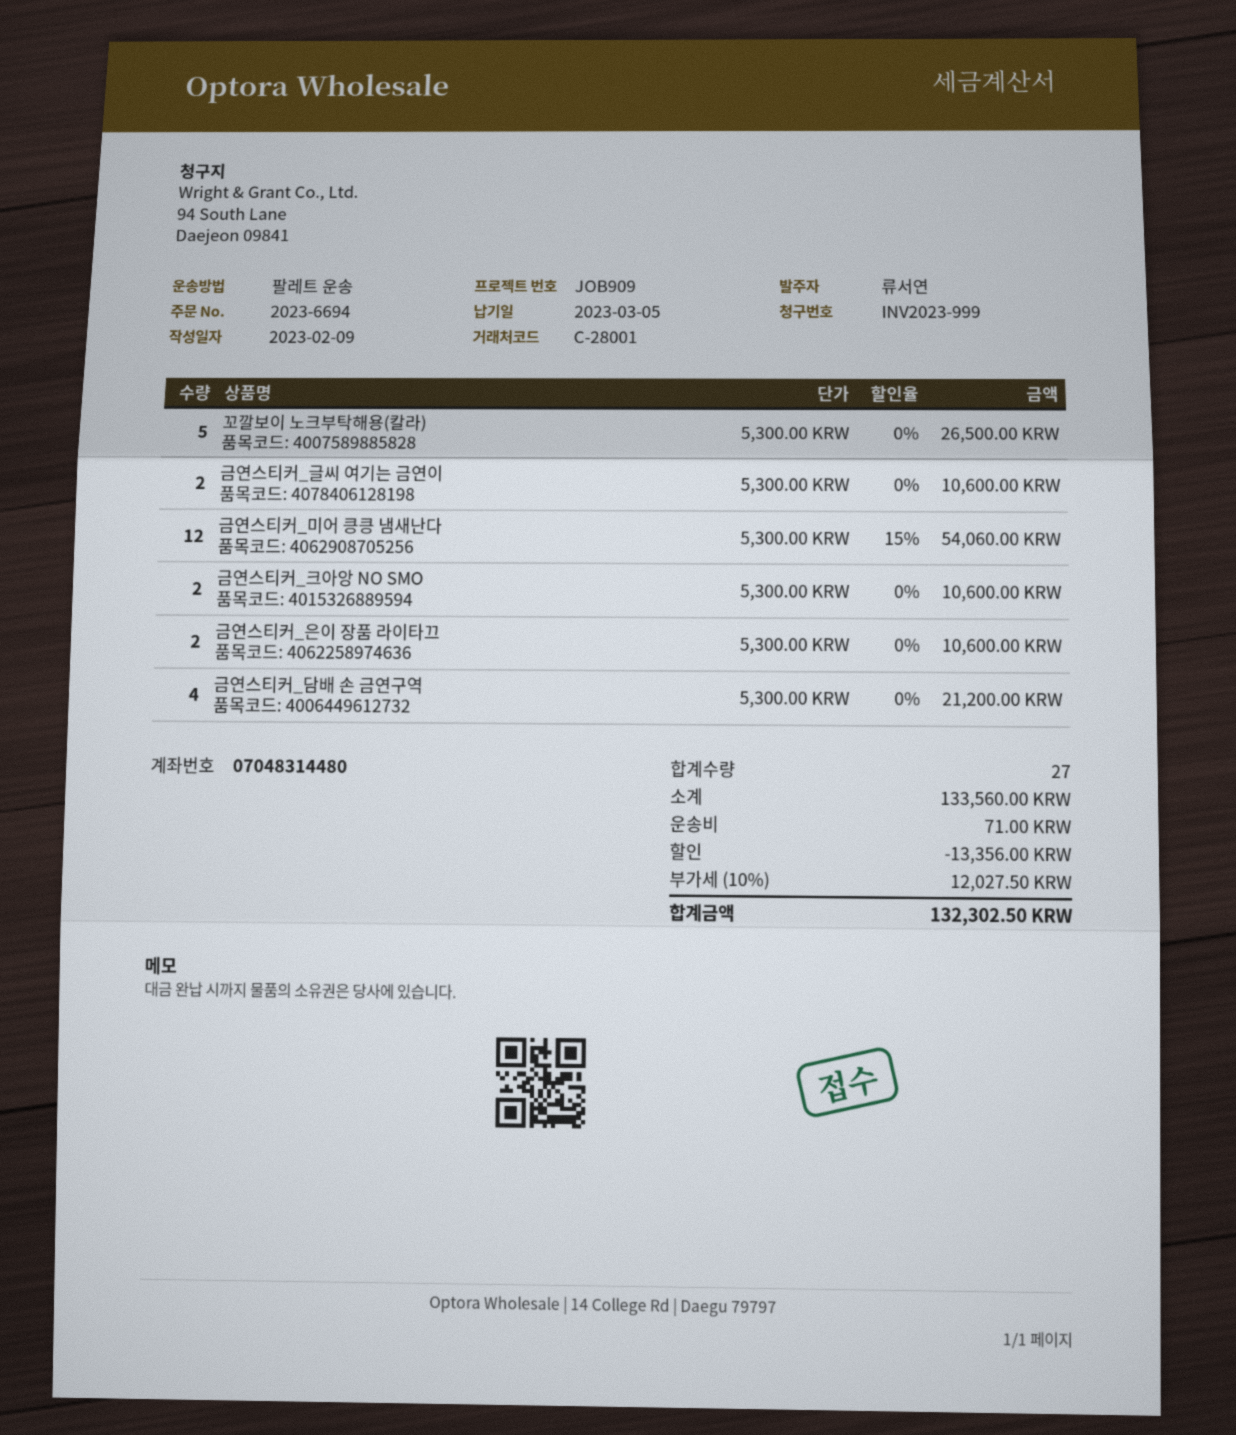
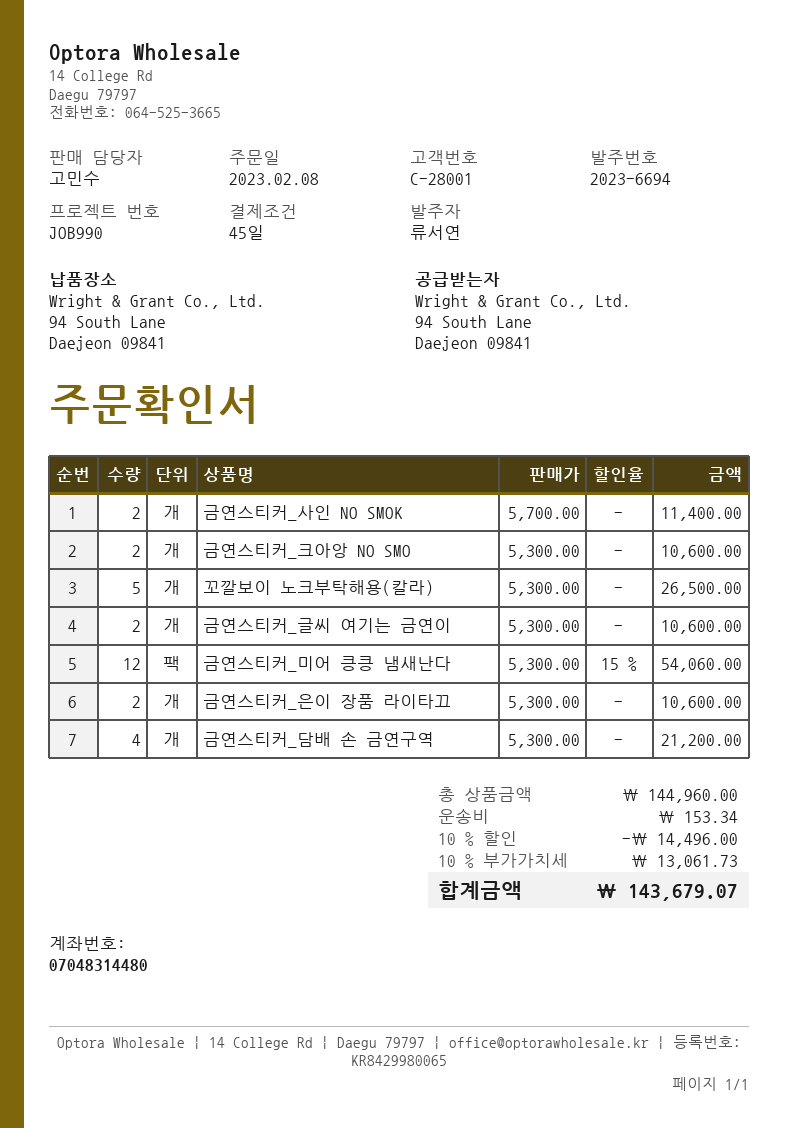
reference: JOB909 -> JOB990
금연스티커_사인 NO SMOK: none -> 2 x 5700.00 = 11400.00
subtotal: 133560.00 -> 144960.00
discount: 13356.00 -> 14496.00
shipping: 71.00 -> 153.34
tax: 10% = 12027.50 -> 10% = 13061.73
total: 132302.50 -> 143679.07

